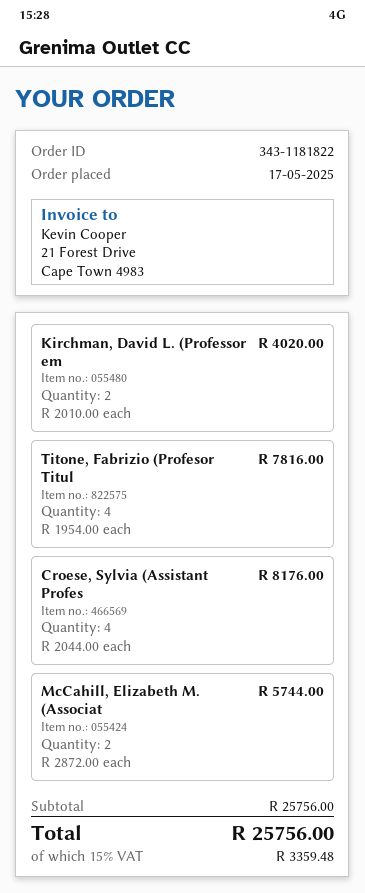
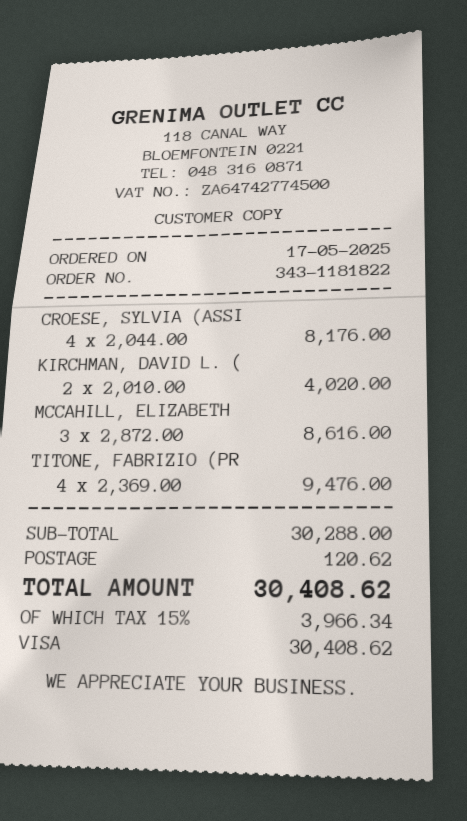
Titone, Fabrizio (Profesor Titul: 4 x 1954.00 = 7816.00 -> 4 x 2369.00 = 9476.00
McCahill, Elizabeth M. (Associat: 2 x 2872.00 = 5744.00 -> 3 x 2872.00 = 8616.00
subtotal: 25756.00 -> 30288.00
shipping: none -> 120.62
tax: 15% = 3359.48 -> 15% = 3966.34
total: 25756.00 -> 30408.62

